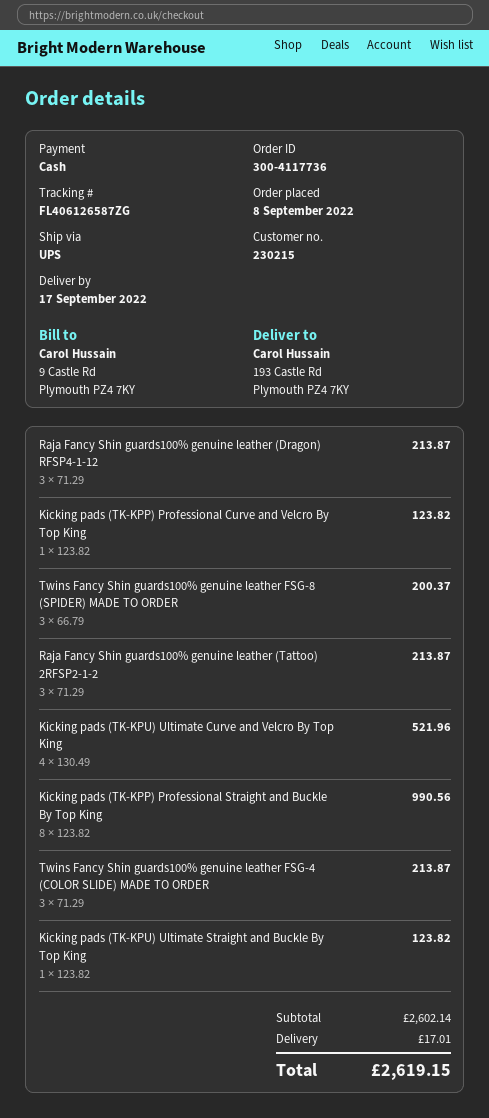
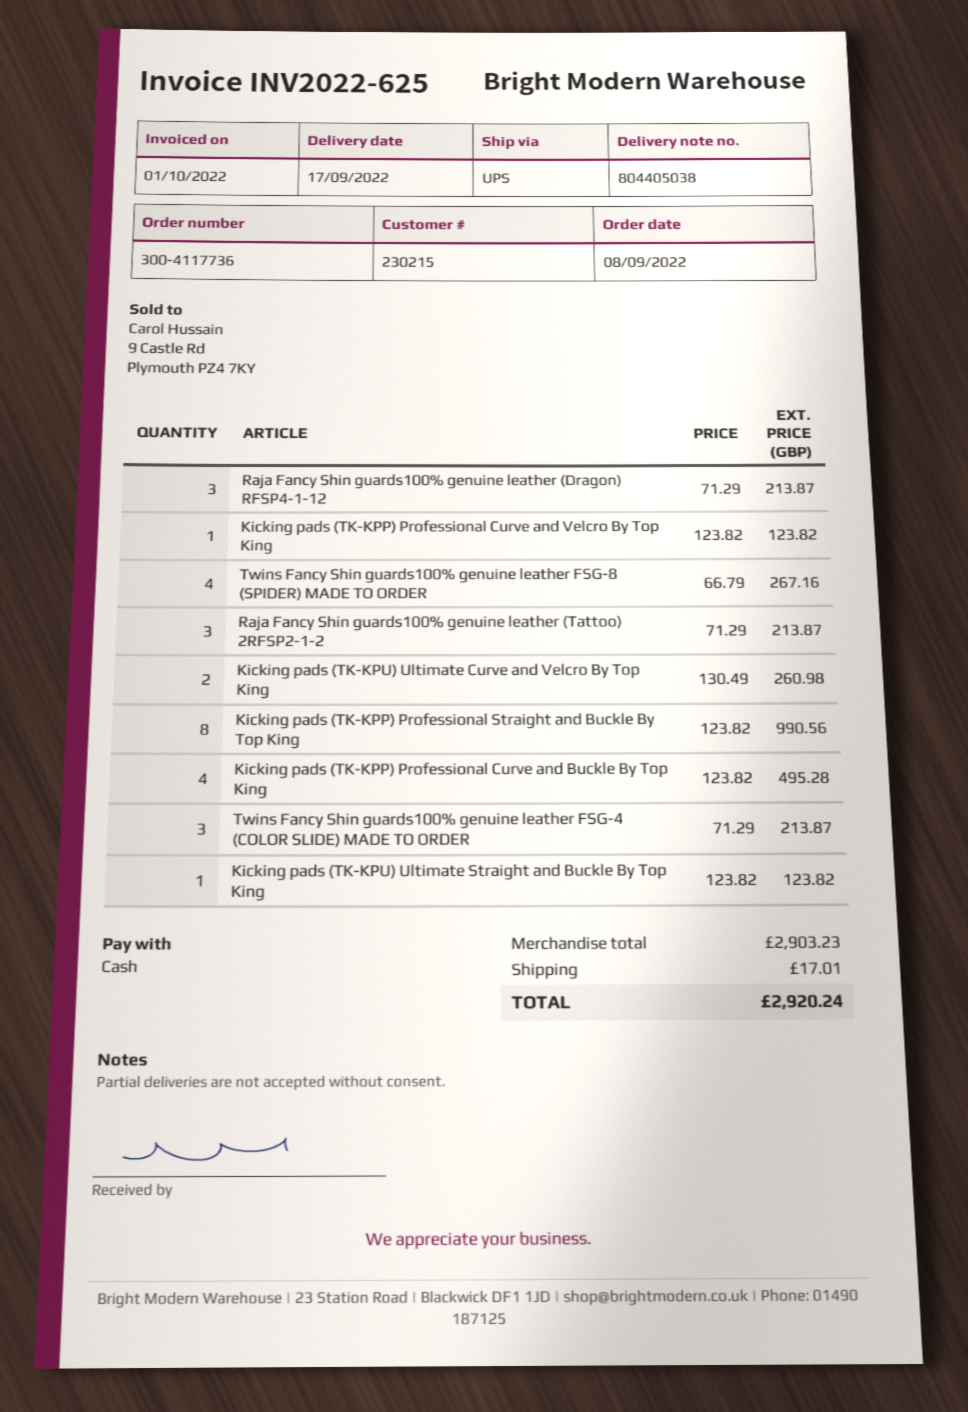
Twins Fancy Shin guards100% genuine leather FSG-8 (SPIDER) MADE TO ORDER: 3 x 66.79 = 200.37 -> 4 x 66.79 = 267.16
Kicking pads (TK-KPU) Ultimate Curve and Velcro By Top King: 4 x 130.49 = 521.96 -> 2 x 130.49 = 260.98
Kicking pads (TK-KPP) Professional Curve and Buckle By Top King: none -> 4 x 123.82 = 495.28
subtotal: 2602.14 -> 2903.23
total: 2619.15 -> 2920.24

